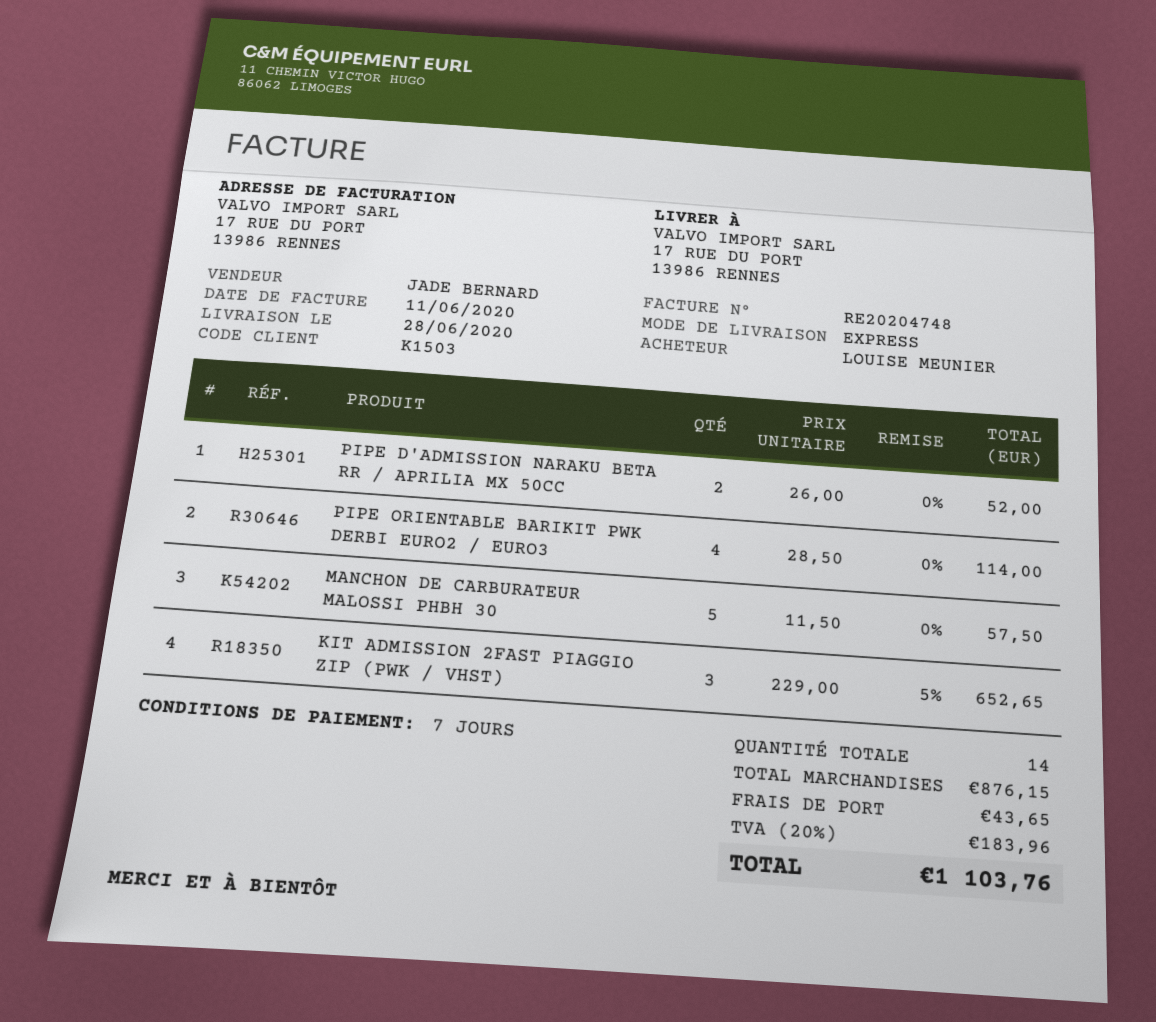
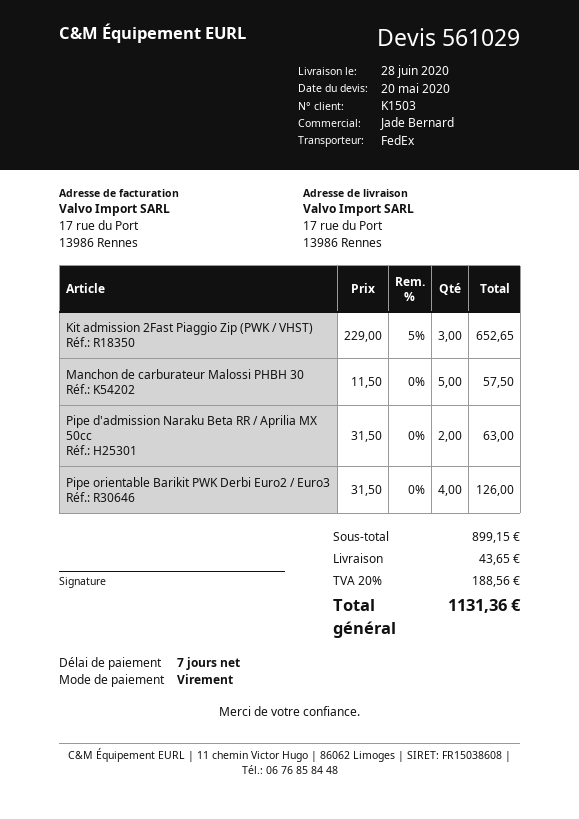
shipping method: express -> FedEx
PIPE D'ADMISSION NARAKU BETA RR / APRILIA MX 50CC: 2 x 26.00 = 52.00 -> 2 x 31.50 = 63.00
PIPE ORIENTABLE BARIKIT PWK DERBI EURO2 / EURO3: 4 x 28.50 = 114.00 -> 4 x 31.50 = 126.00
subtotal: 876.15 -> 899.15
tax: 20% = 183.96 -> 20% = 188.56
total: 1103.76 -> 1131.36

